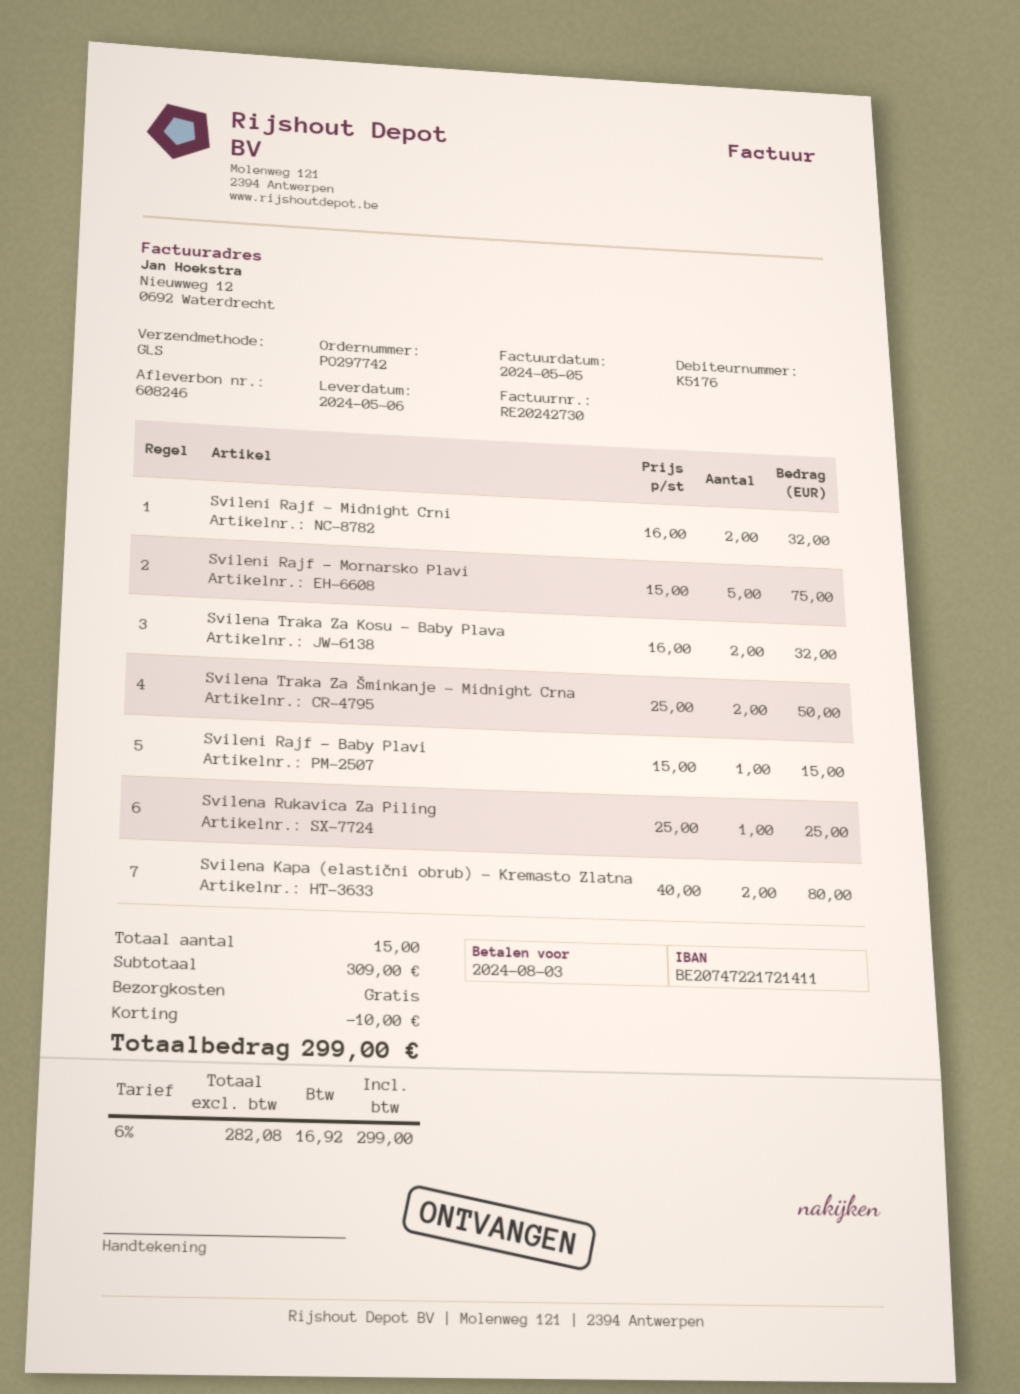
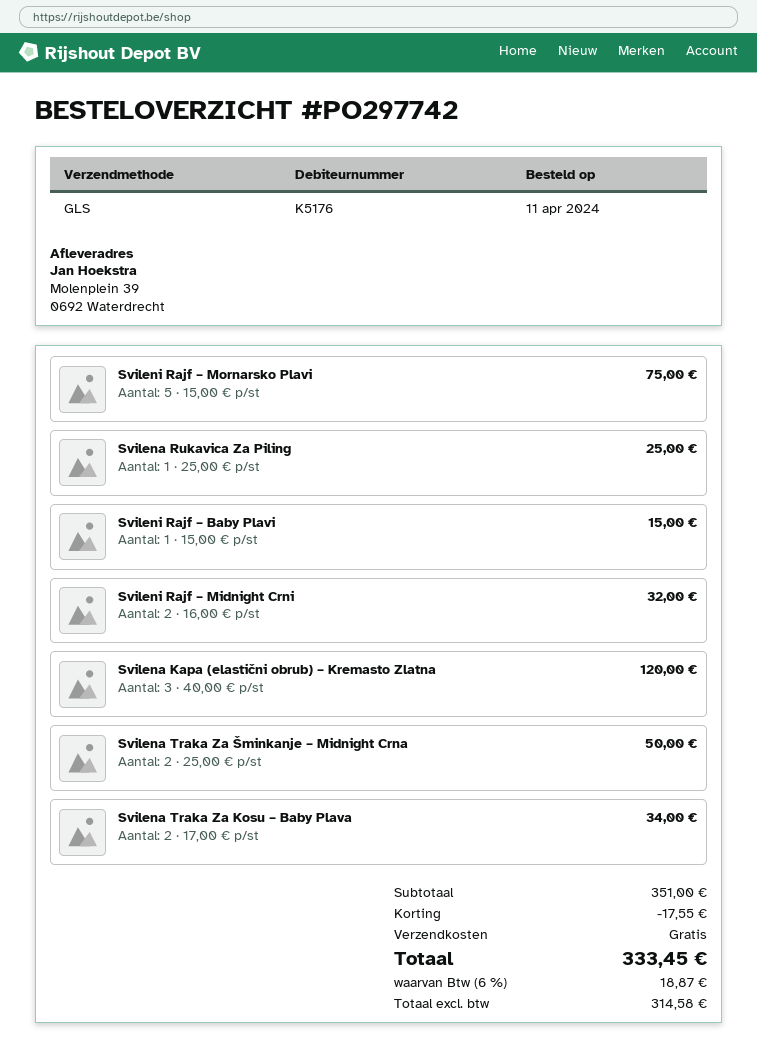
Svilena Traka Za Kosu – Baby Plava: 2 x 16.00 = 32.00 -> 2 x 17.00 = 34.00
Svilena Kapa (elastični obrub) – Kremasto Zlatna: 2 x 40.00 = 80.00 -> 3 x 40.00 = 120.00
subtotal: 309.00 -> 351.00
discount: 10.00 -> 17.55
net: 282.08 -> 314.58
tax: 6% = 16.92 -> 6% = 18.87
total: 299.00 -> 333.45

